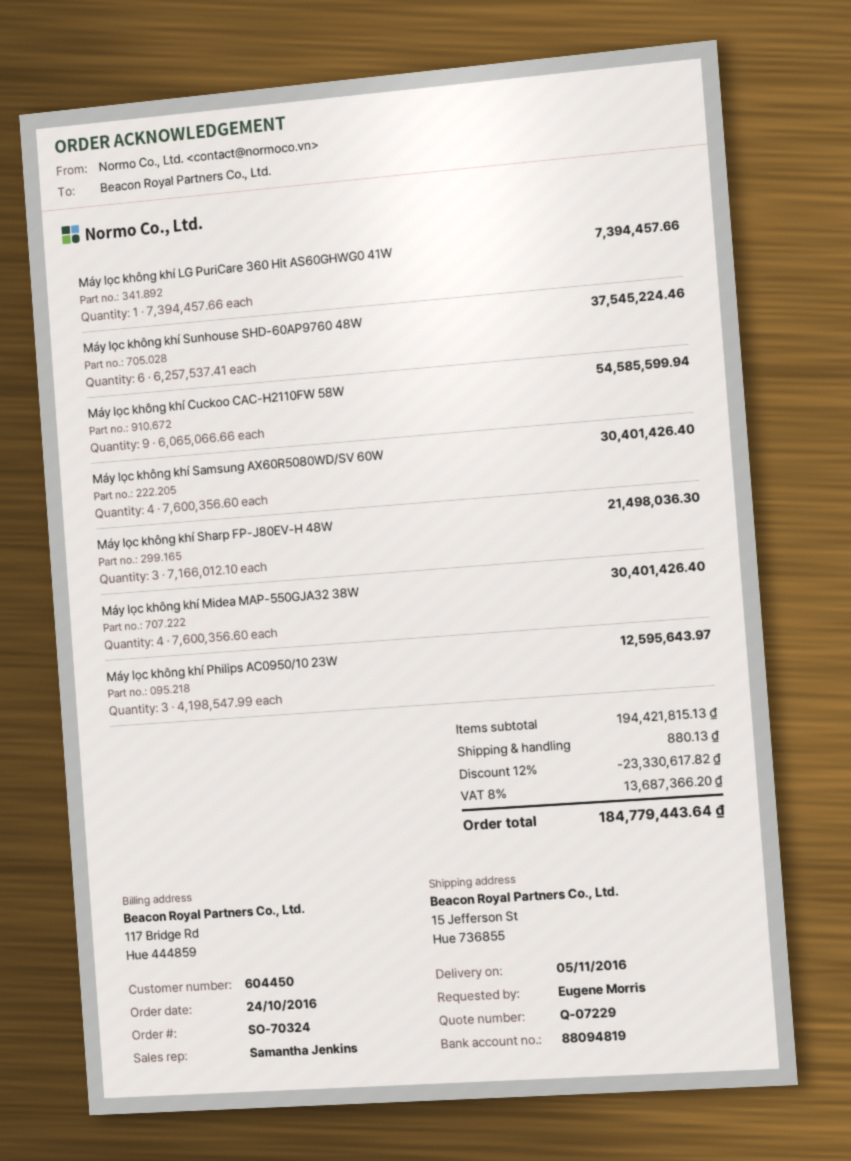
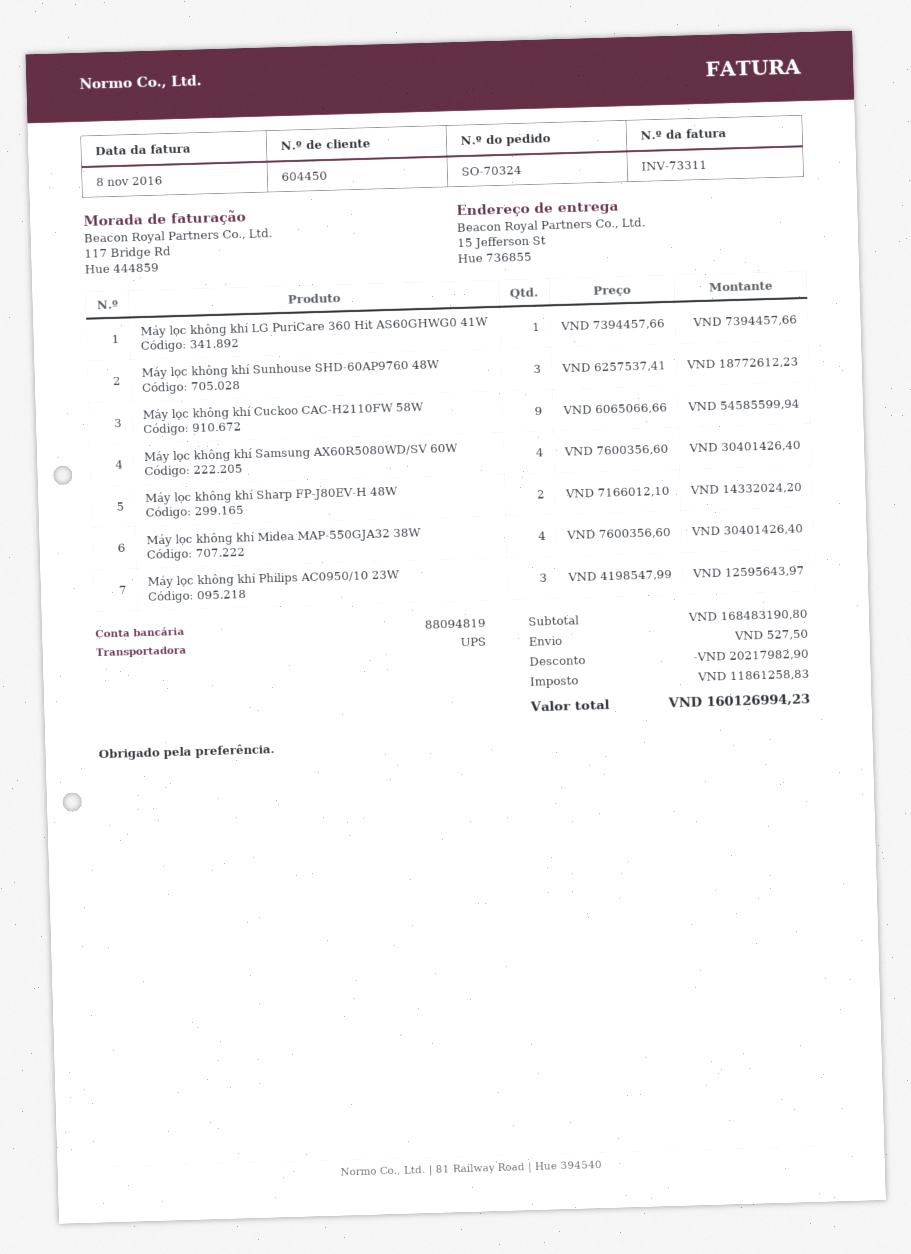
Máy lọc không khí Sunhouse SHD-60AP9760 48W: 6 x 6257537.41 = 37545224.46 -> 3 x 6257537.41 = 18772612.23
Máy lọc không khí Sharp FP-J80EV-H 48W: 3 x 7166012.10 = 21498036.30 -> 2 x 7166012.10 = 14332024.20
subtotal: 194421815.13 -> 168483190.80
discount: 23330617.82 -> 20217982.90
shipping: 880.13 -> 527.50
tax: 13687366.20 -> 11861258.83
total: 184779443.64 -> 160126994.23

